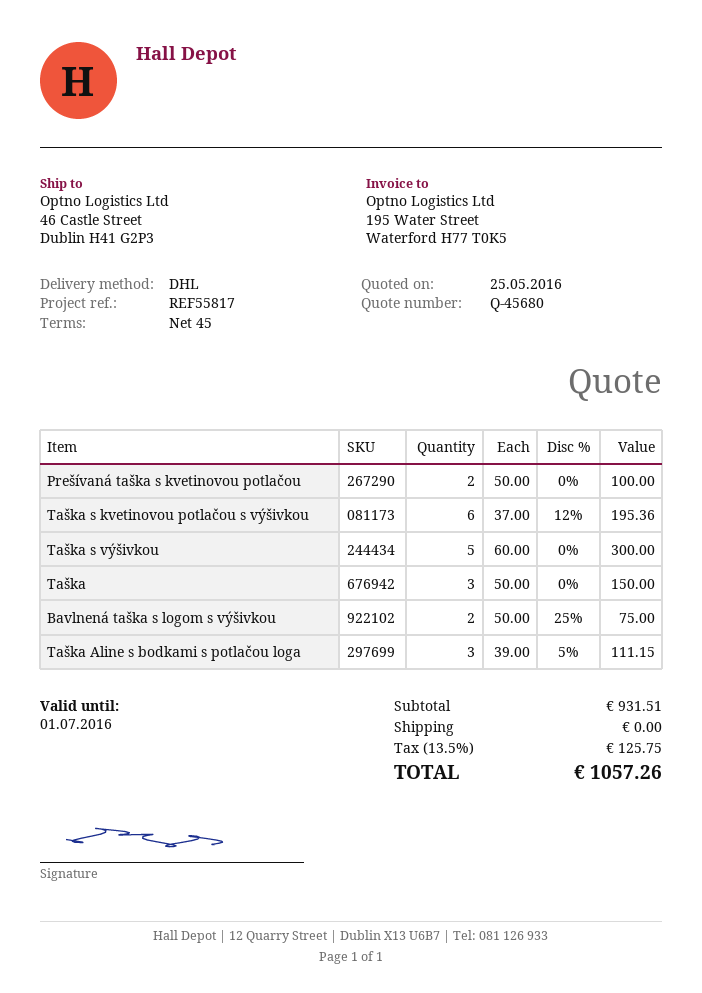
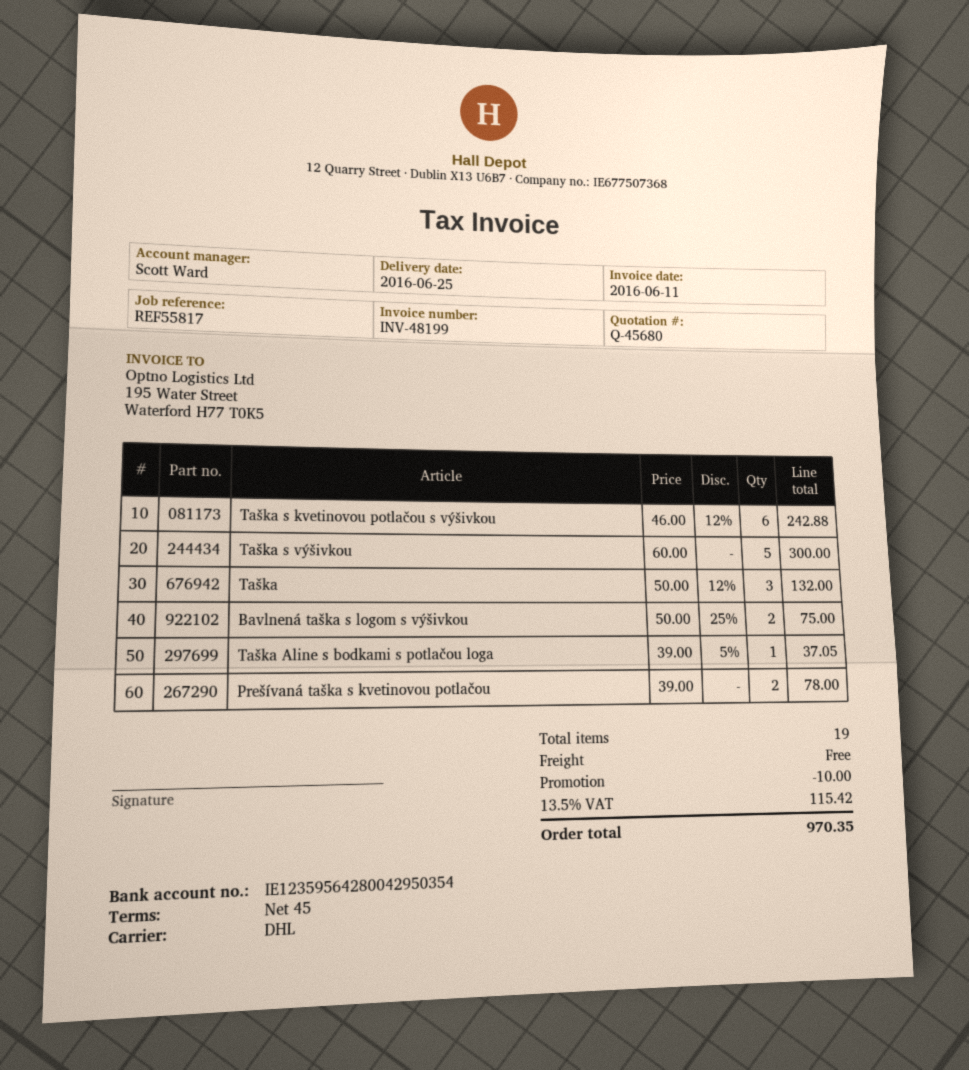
Prešívaná taška s kvetinovou potlačou: 2 x 50.00 = 100.00 -> 2 x 39.00 = 78.00
Taška s kvetinovou potlačou s výšivkou: 6 x 37.00 - 12% = 195.36 -> 6 x 46.00 - 12% = 242.88
Taška: 3 x 50.00 = 150.00 -> 3 x 50.00 - 12% = 132.00
Taška Aline s bodkami s potlačou loga: 3 x 39.00 - 5% = 111.15 -> 1 x 39.00 - 5% = 37.05
discount: none -> 10.00
tax: 13.5% = 125.75 -> 13.5% = 115.42
total: 1057.26 -> 970.35

